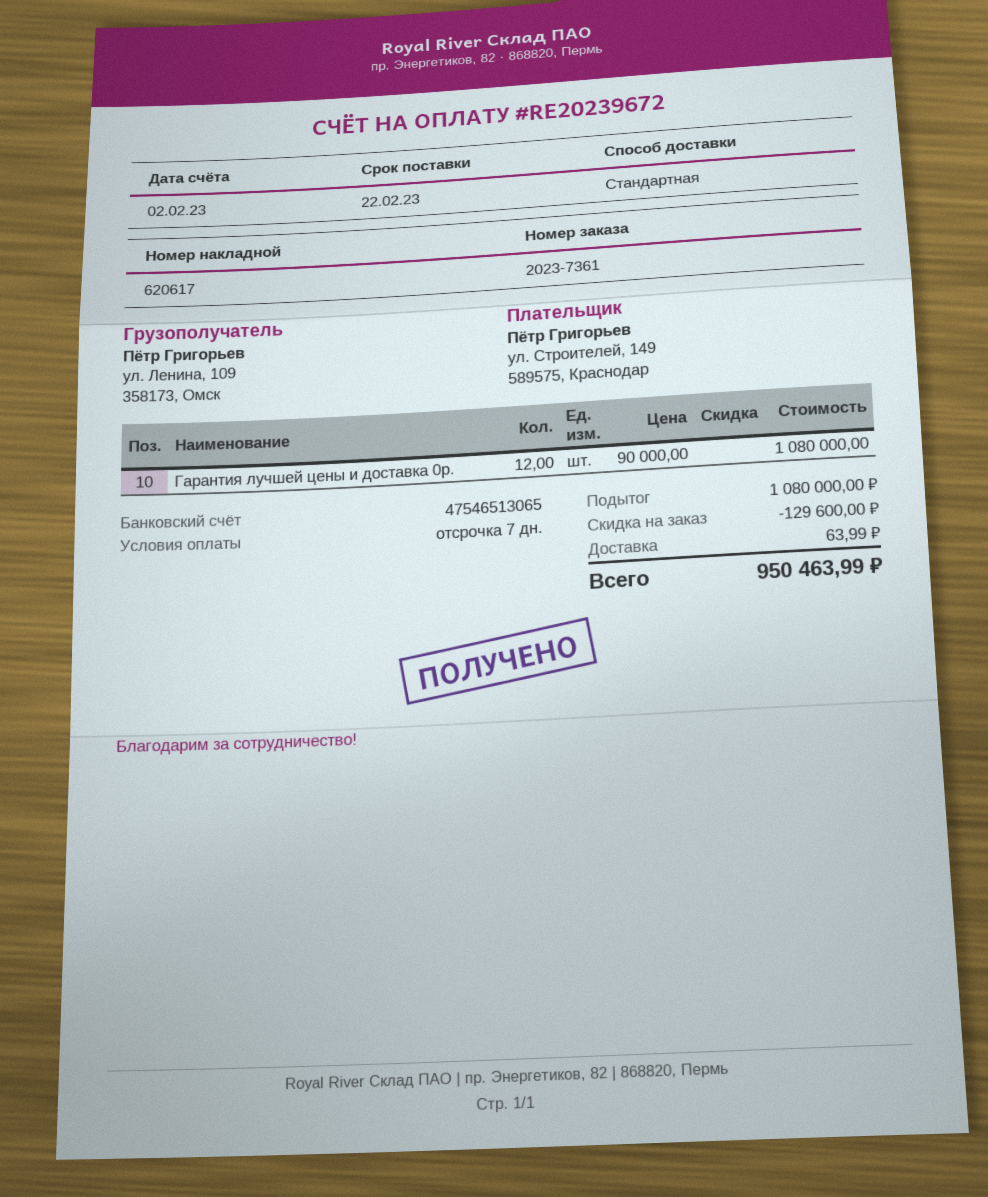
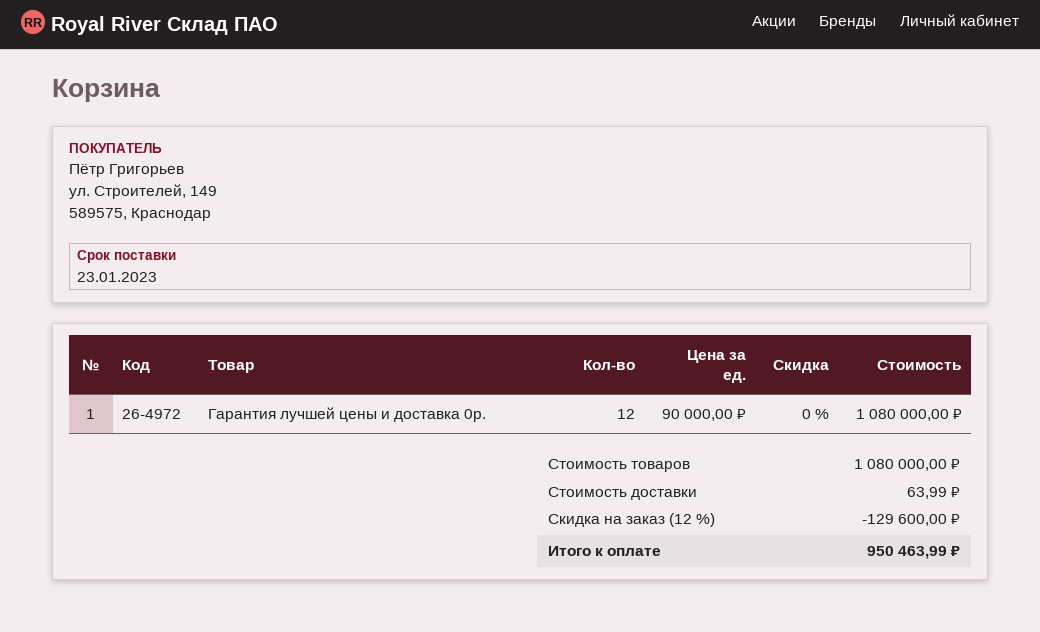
delivery date: 2023-02-22 -> 2023-01-23

